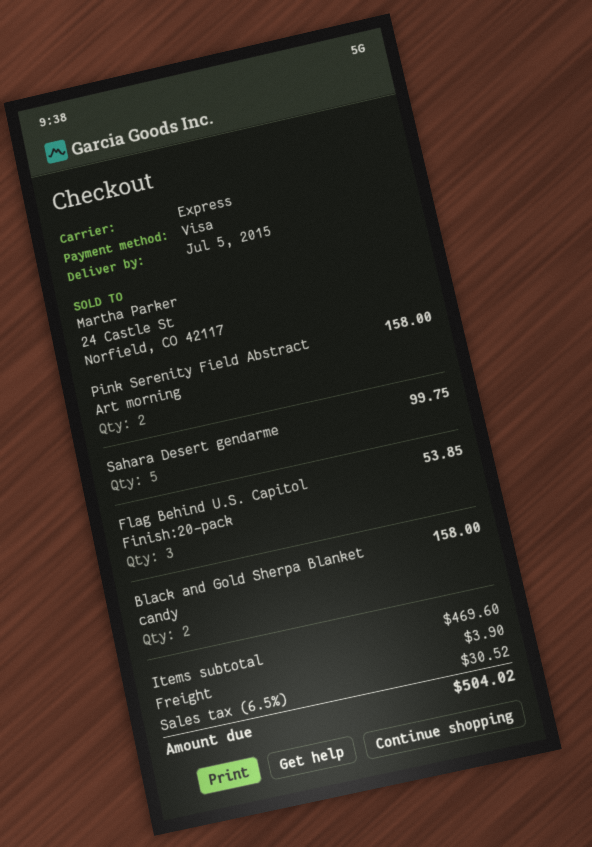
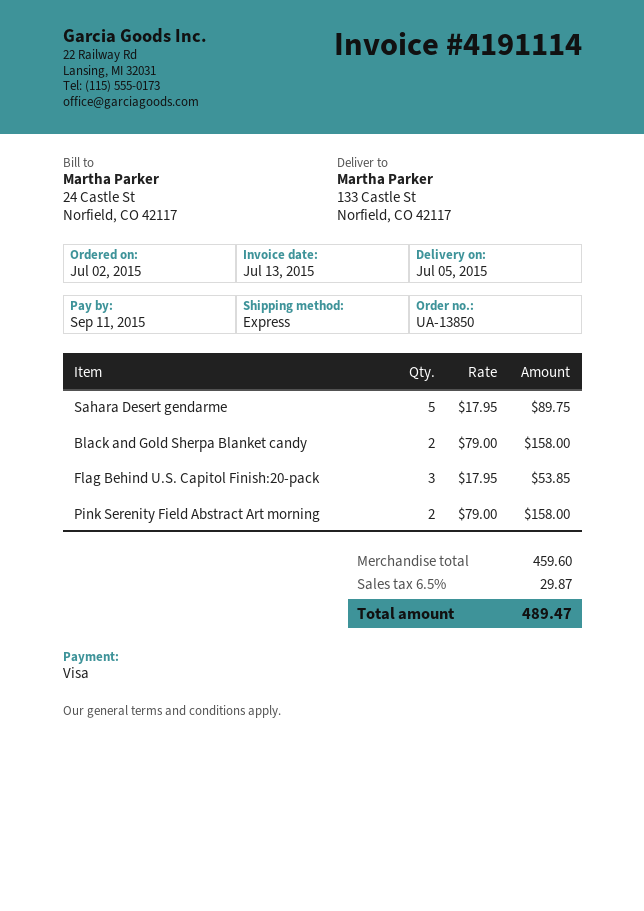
Sahara Desert gendarme: 5 for 99.75 -> 5 for 89.75
subtotal: 469.60 -> 459.60
shipping: 3.90 -> none
tax: 6.5% = 30.52 -> 6.5% = 29.87
total: 504.02 -> 489.47

